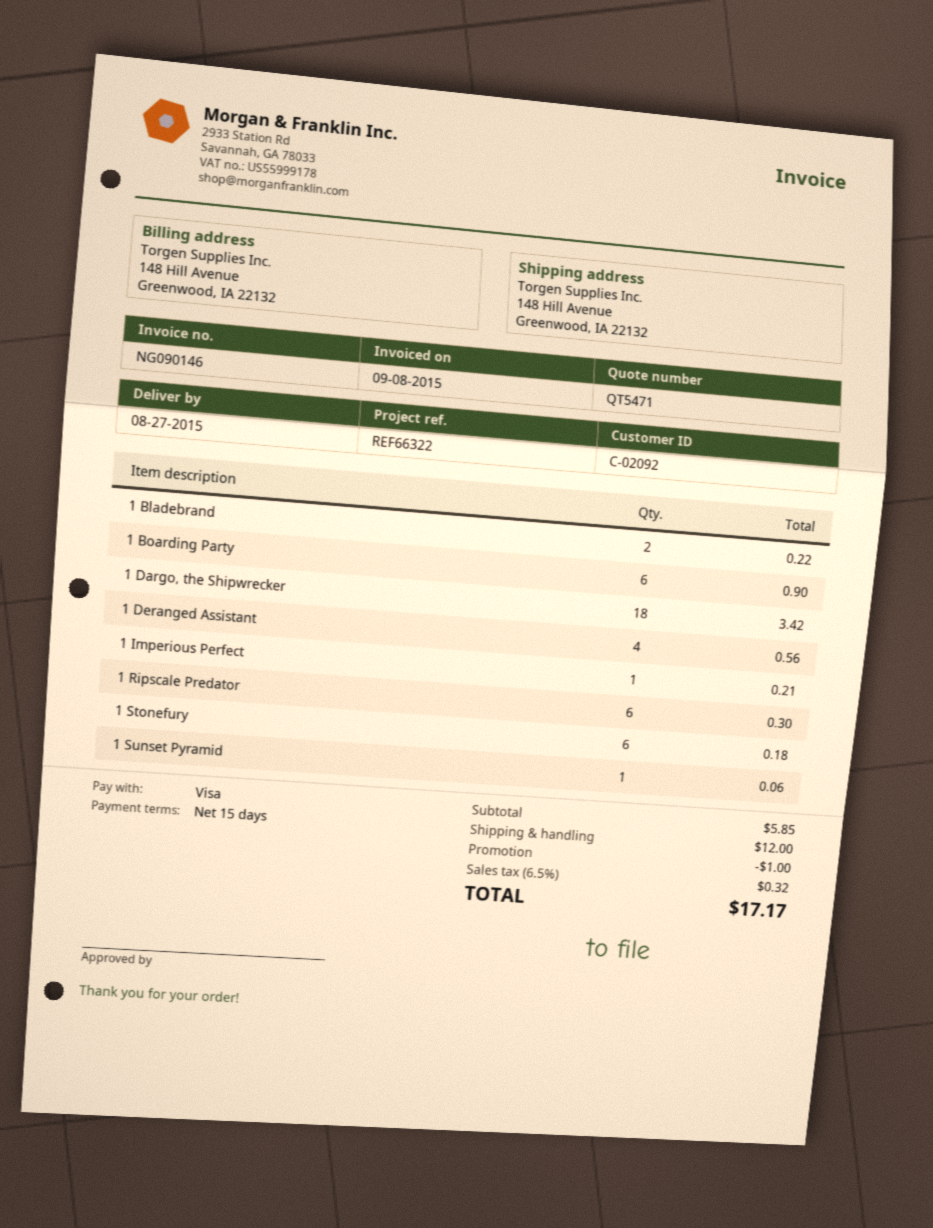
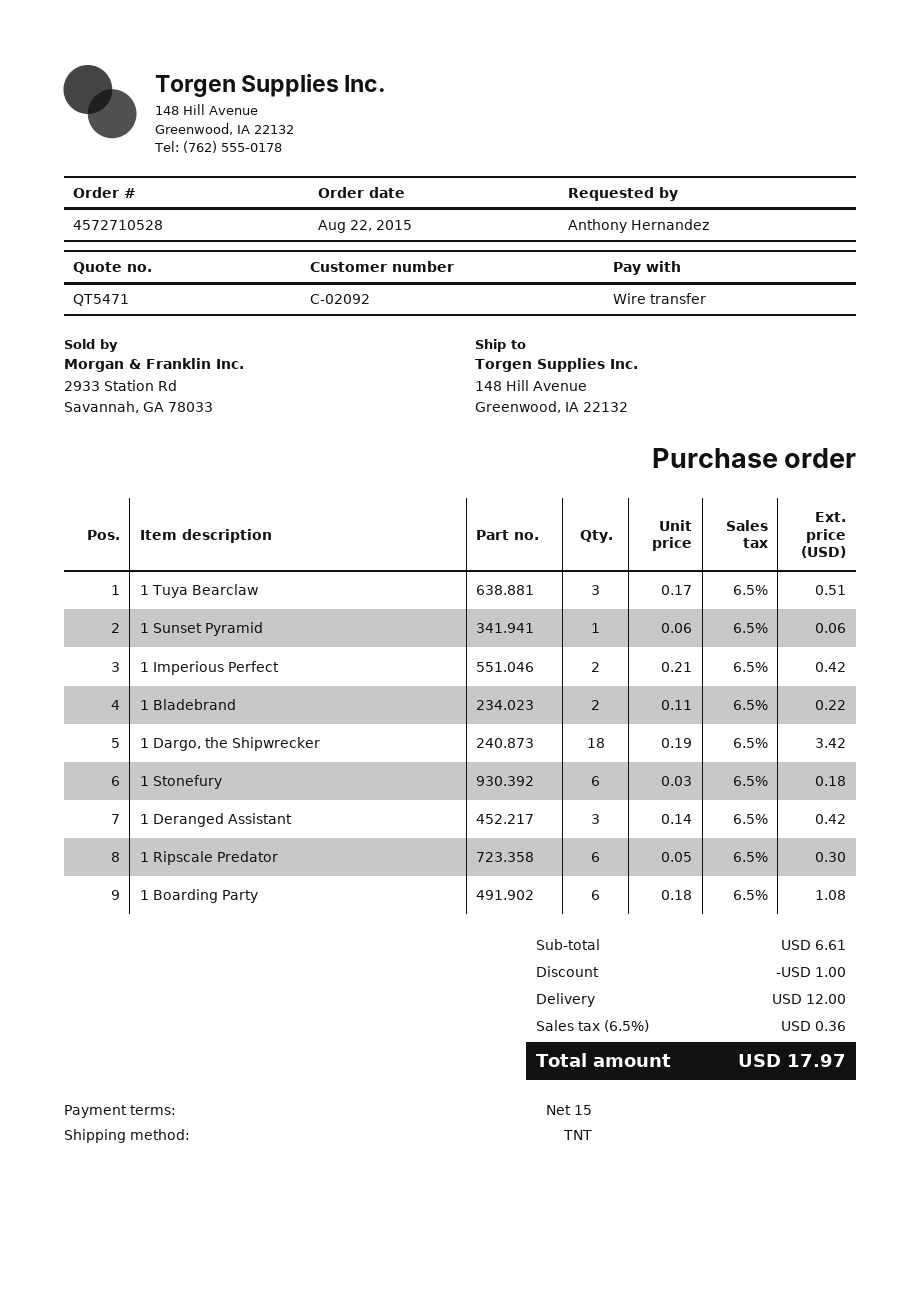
payment method: Visa -> bank transfer
1 Boarding Party: 6 for 0.90 -> 6 for 1.08
1 Deranged Assistant: 4 for 0.56 -> 3 for 0.42
1 Imperious Perfect: 1 for 0.21 -> 2 for 0.42
1 Tuya Bearclaw: none -> 3 for 0.51
subtotal: 5.85 -> 6.61
tax: 6.5% = 0.32 -> 6.5% = 0.36
total: 17.17 -> 17.97

